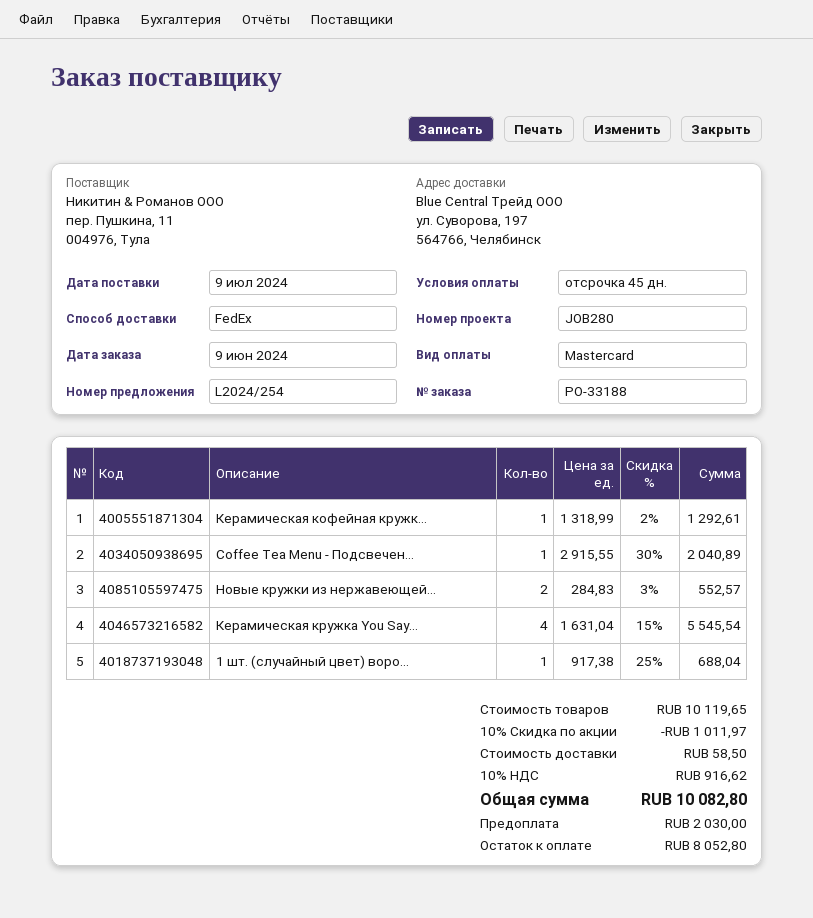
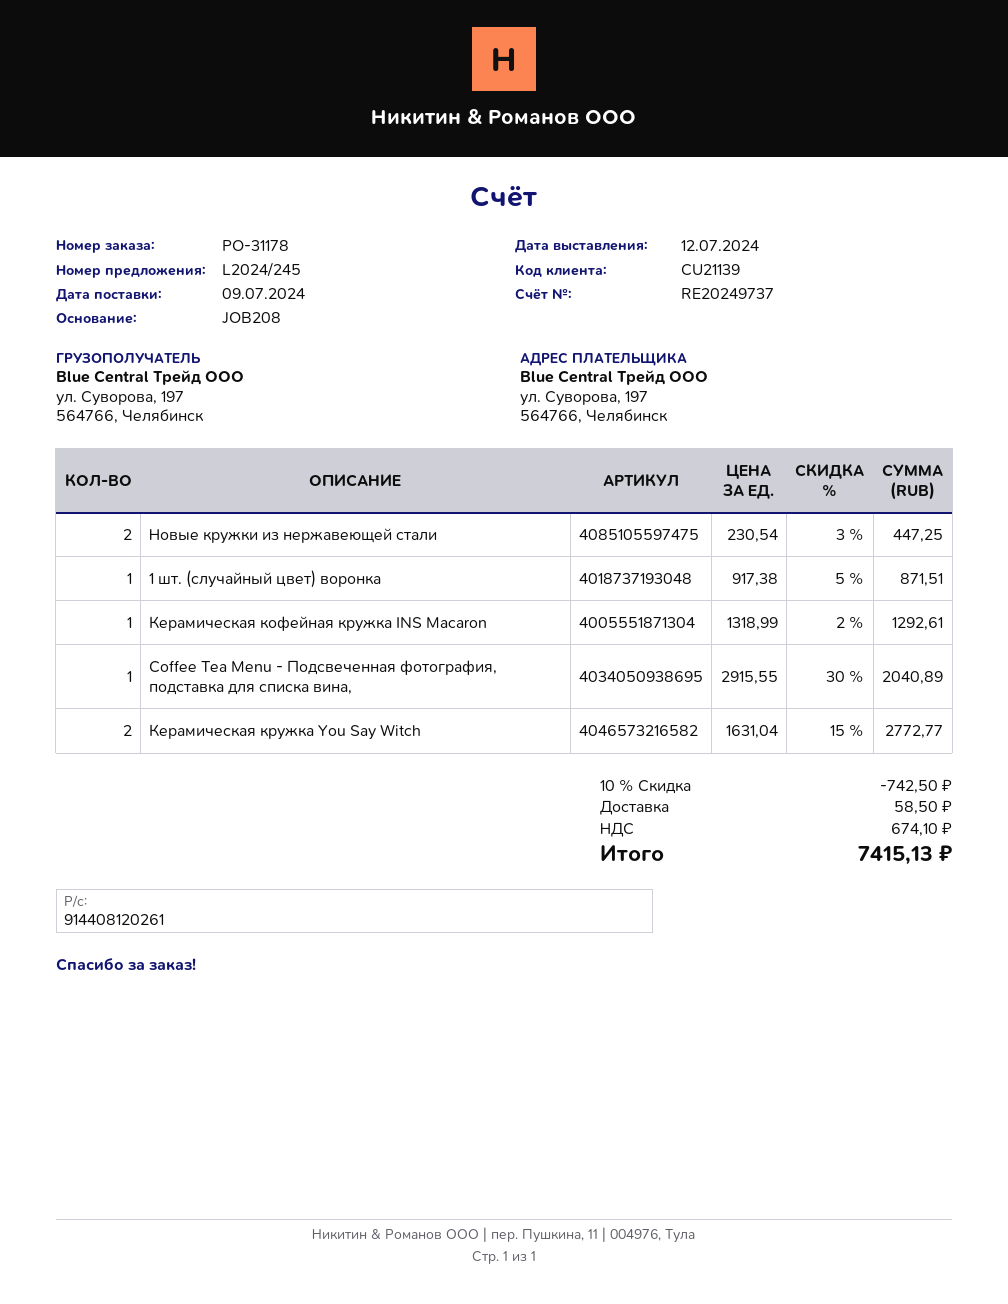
quote number: L2024/254 -> L2024/245
order number: PO-33188 -> PO-31178
reference: JOB280 -> JOB208
Новые кружки из нержавеющей...: 2 x 284.83 - 3% = 552.57 -> 2 x 230.54 - 3% = 447.25
Керамическая кружка You Say...: 4 x 1631.04 - 15% = 5545.54 -> 2 x 1631.04 - 15% = 2772.77
1 шт. (случайный цвет) воро...: 1 x 917.38 - 25% = 688.04 -> 1 x 917.38 - 5% = 871.51
discount: 10% = 1011.97 -> 10% = 742.50
tax: 916.62 -> 674.10
total: 10082.80 -> 7415.13

